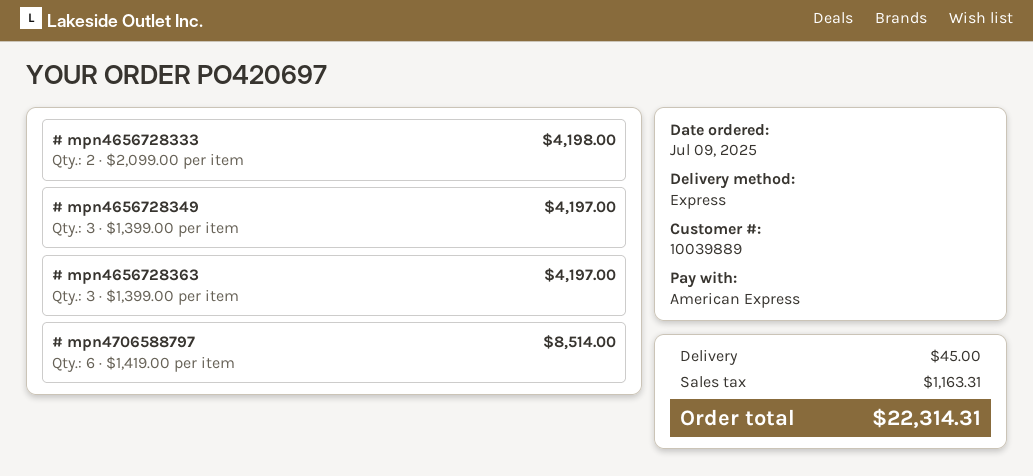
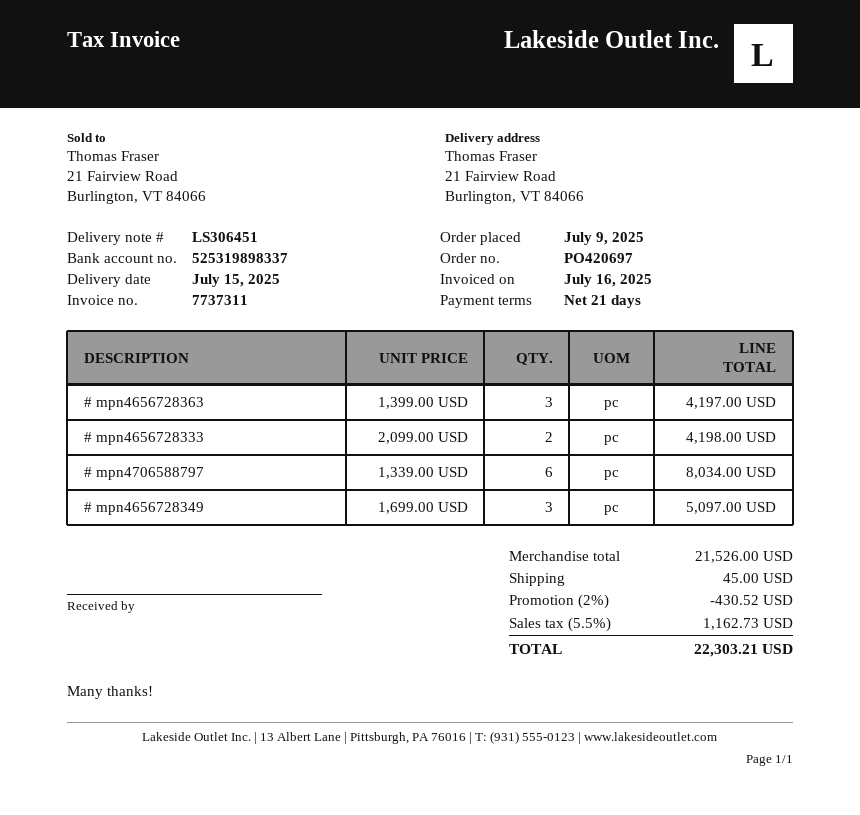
# mpn4656728349: 3 x 1399.00 = 4197.00 -> 3 x 1699.00 = 5097.00
# mpn4706588797: 6 x 1419.00 = 8514.00 -> 6 x 1339.00 = 8034.00
discount: none -> 2% = 430.52
tax: 1163.31 -> 1162.73
total: 22314.31 -> 22303.21

